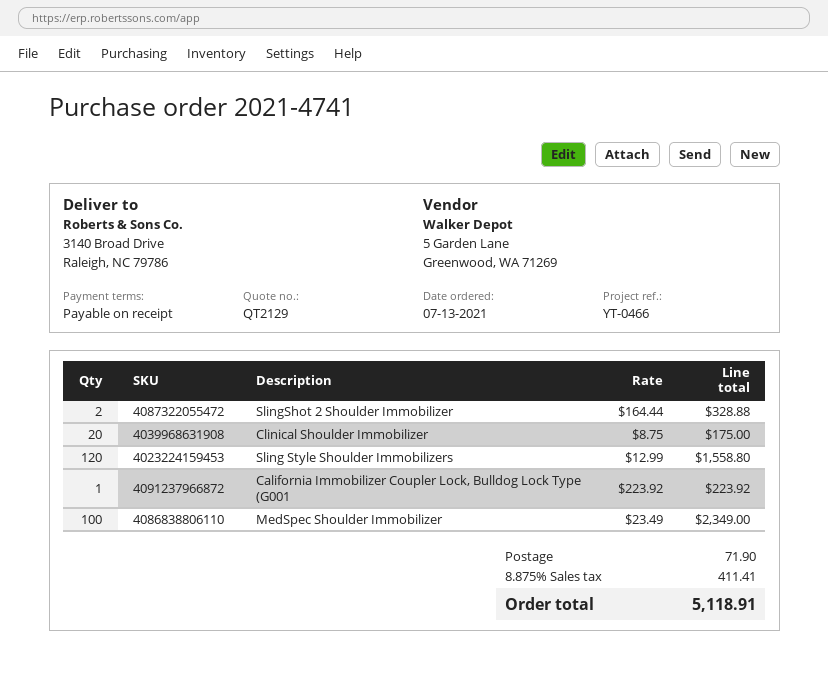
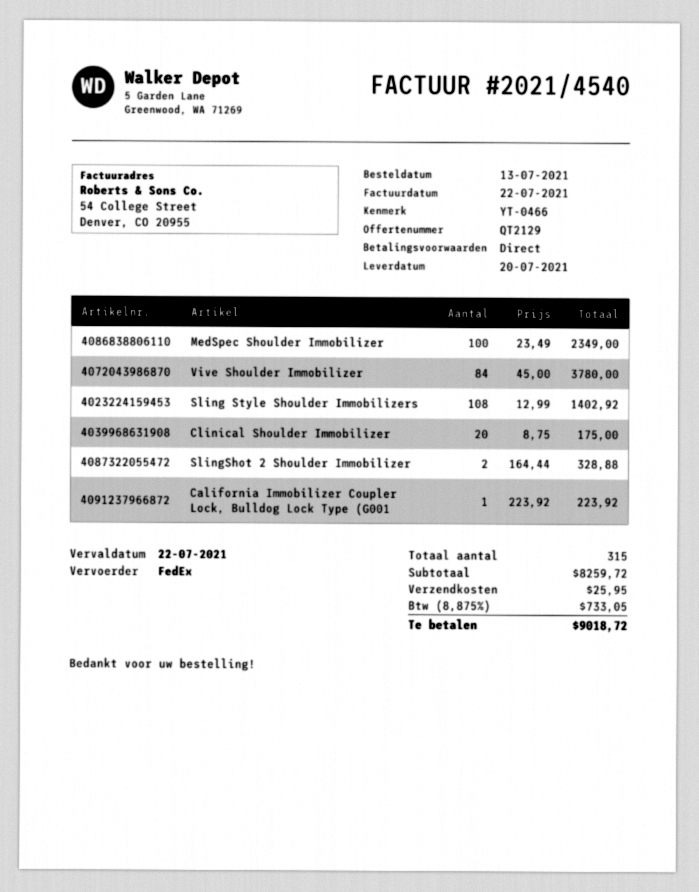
Sling Style Shoulder Immobilizers: 120 x 12.99 = 1558.80 -> 108 x 12.99 = 1402.92
Vive Shoulder Immobilizer: none -> 84 x 45.00 = 3780.00
shipping: 71.90 -> 25.95
tax: 8.875% = 411.41 -> 8.875% = 733.05
total: 5118.91 -> 9018.72

